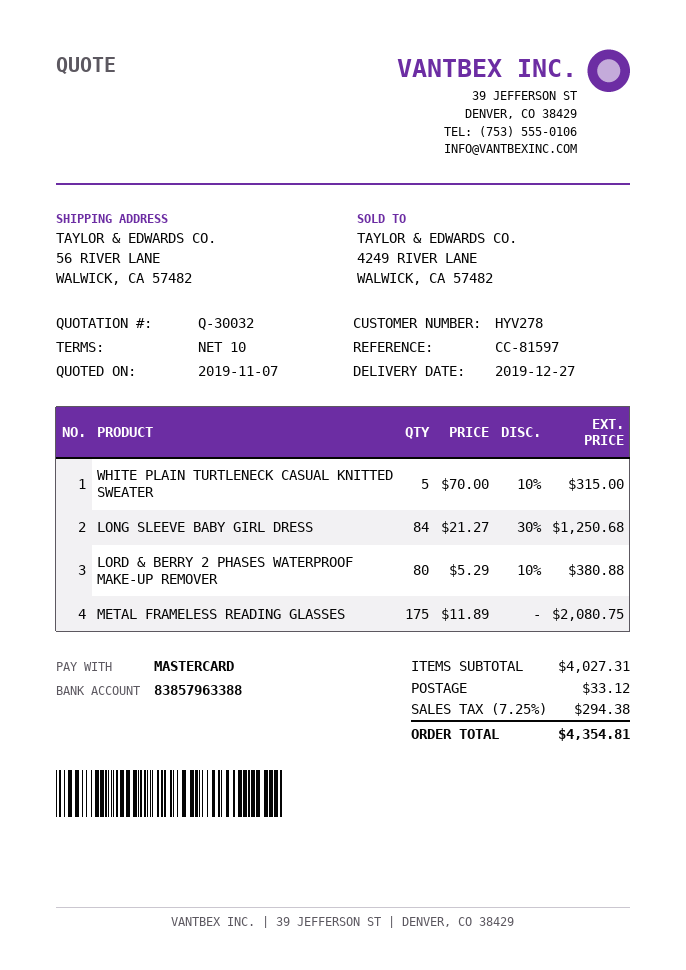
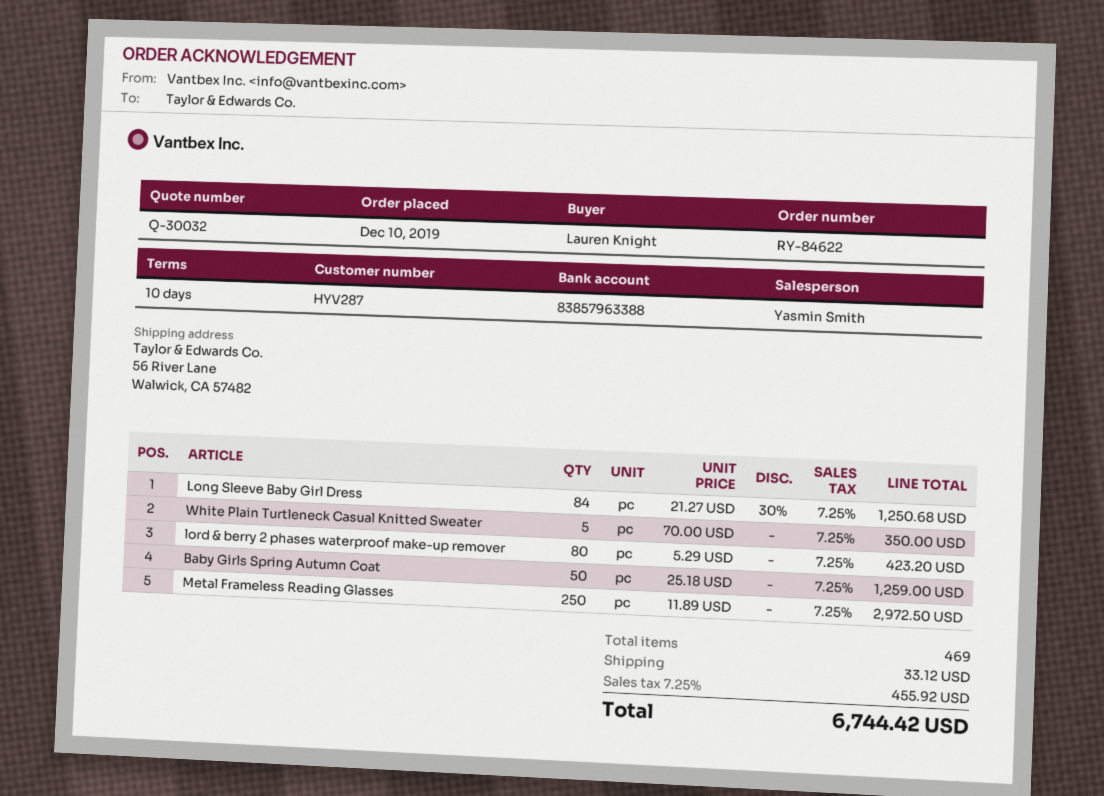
customer number: HYV278 -> HYV287
WHITE PLAIN TURTLENECK CASUAL KNITTED SWEATER: 5 x 70.00 - 10% = 315.00 -> 5 x 70.00 = 350.00
LORD & BERRY 2 PHASES WATERPROOF MAKE-UP REMOVER: 80 x 5.29 - 10% = 380.88 -> 80 x 5.29 = 423.20
METAL FRAMELESS READING GLASSES: 175 x 11.89 = 2080.75 -> 250 x 11.89 = 2972.50
Baby Girls Spring Autumn Coat: none -> 50 x 25.18 = 1259.00
tax: 7.25% = 294.38 -> 7.25% = 455.92
total: 4354.81 -> 6744.42

